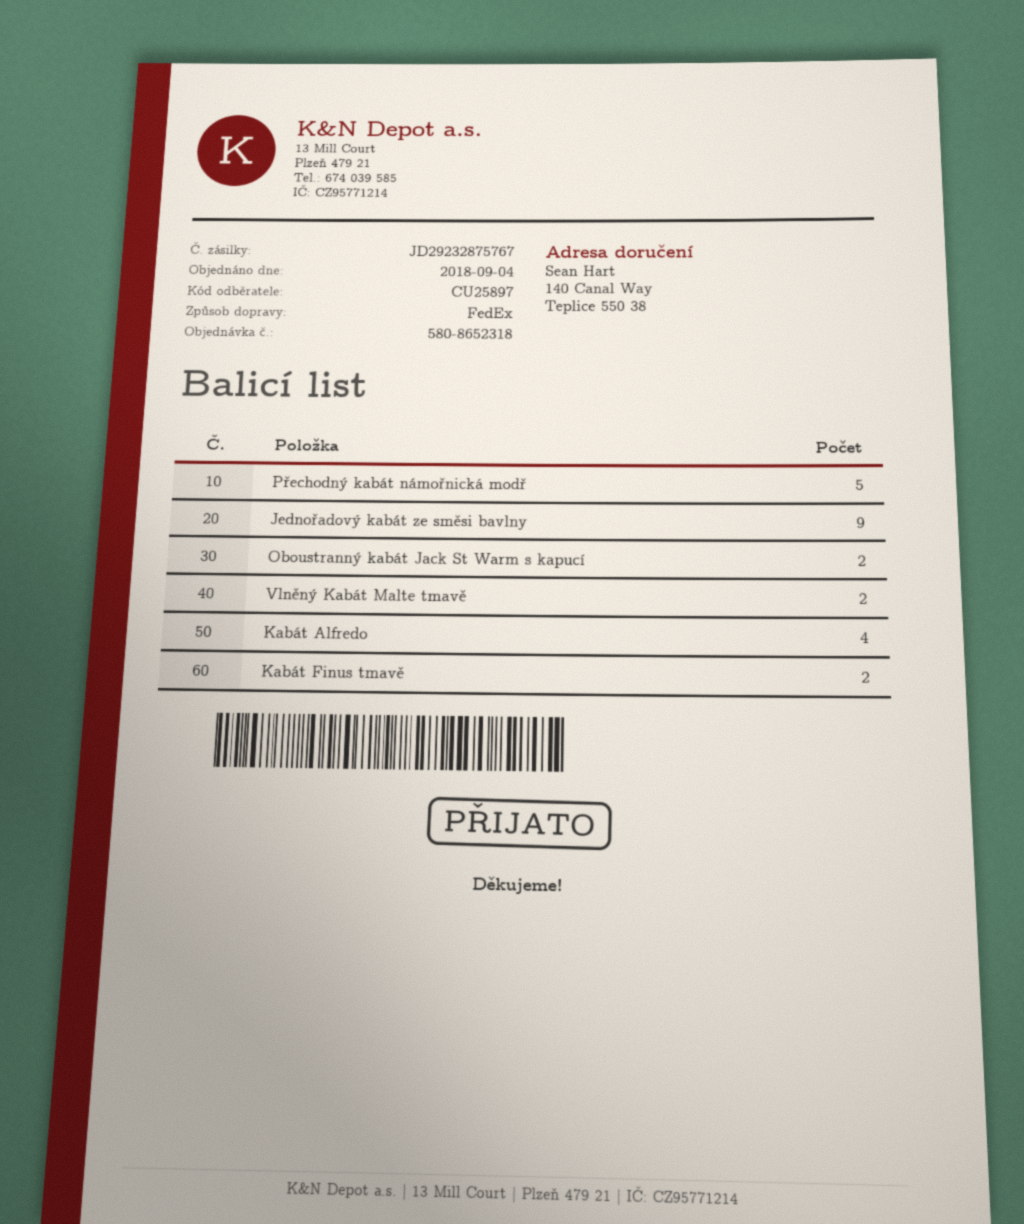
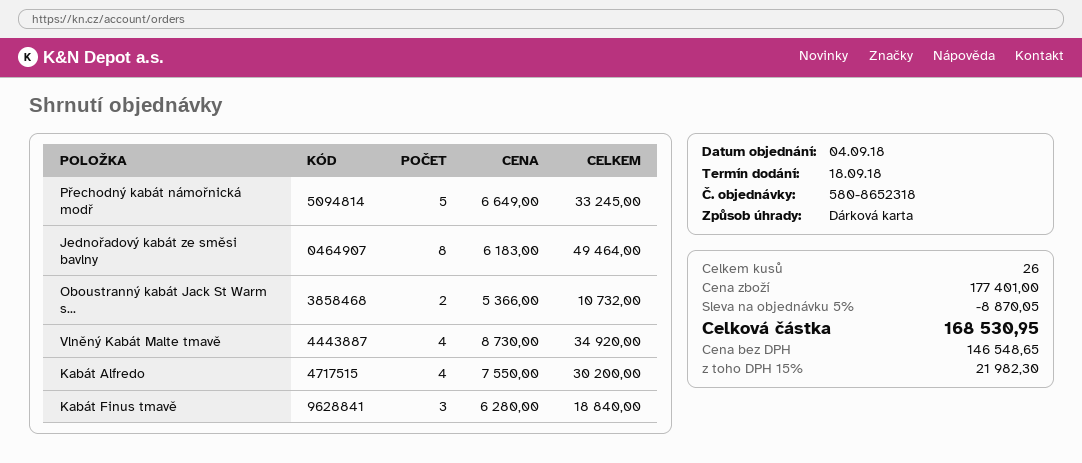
Jednořadový kabát ze směsi bavlny: 9 -> 8
Vlněný Kabát Malte tmavě: 2 -> 4
Kabát Finus tmavě: 2 -> 3

